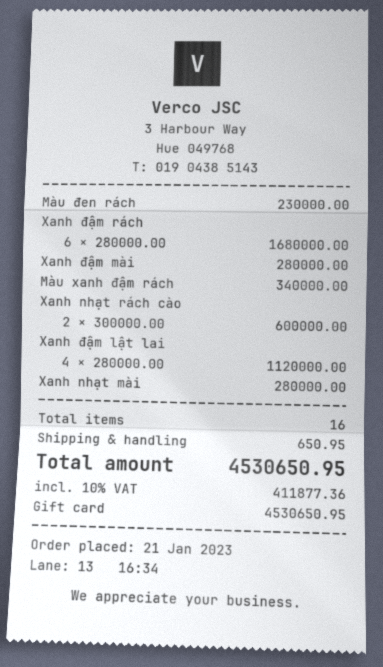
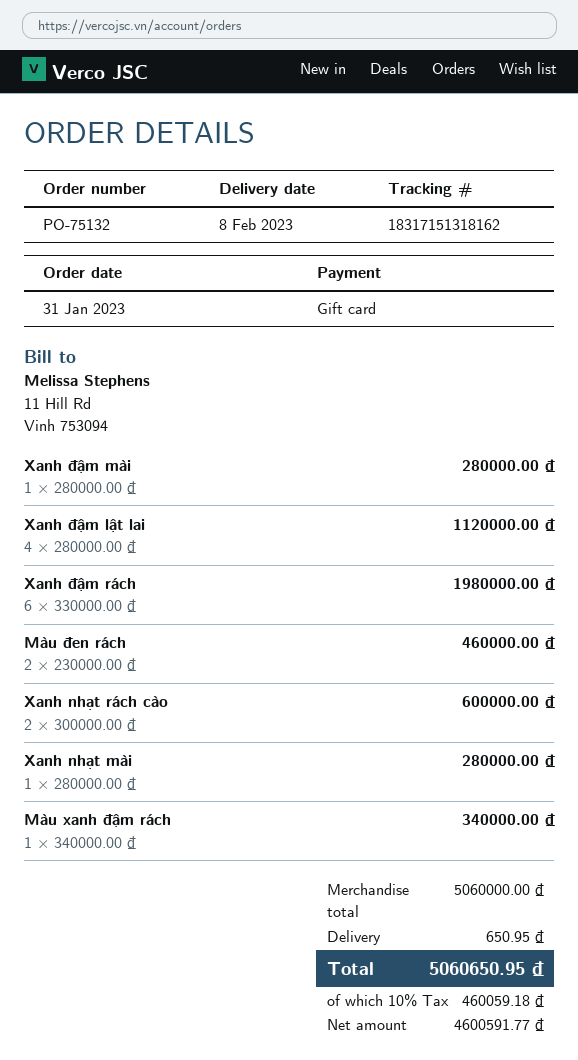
order date: 2023-01-21 -> 2023-01-31
Màu đen rách: 1 x 230000.00 = 230000.00 -> 2 x 230000.00 = 460000.00
Xanh đậm rách: 6 x 280000.00 = 1680000.00 -> 6 x 330000.00 = 1980000.00
tax: 10% = 411877.36 -> 10% = 460059.18
total: 4530650.95 -> 5060650.95

